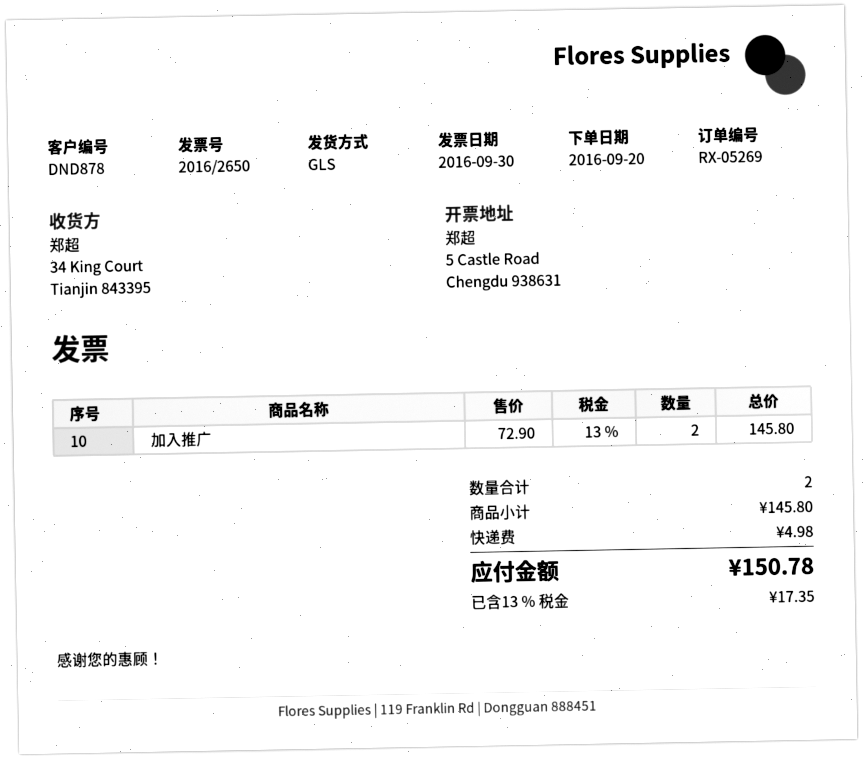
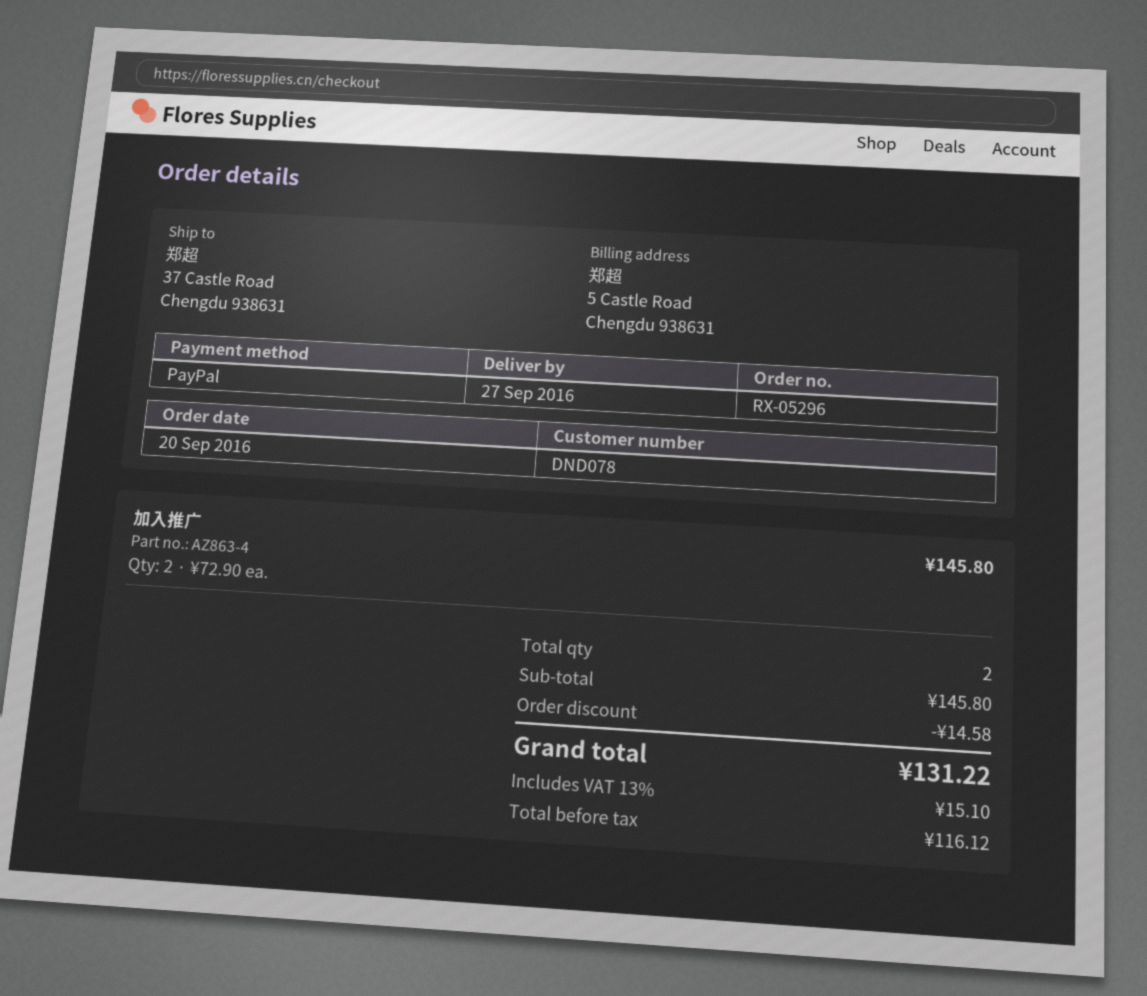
order number: RX-05269 -> RX-05296
customer number: DND878 -> DND078
ship to: 34 King Court, Tianjin 843395 -> 37 Castle Road, Chengdu 938631
discount: none -> 14.58
shipping: 4.98 -> none
tax: 13% = 17.35 -> 13% = 15.10
total: 150.78 -> 131.22

